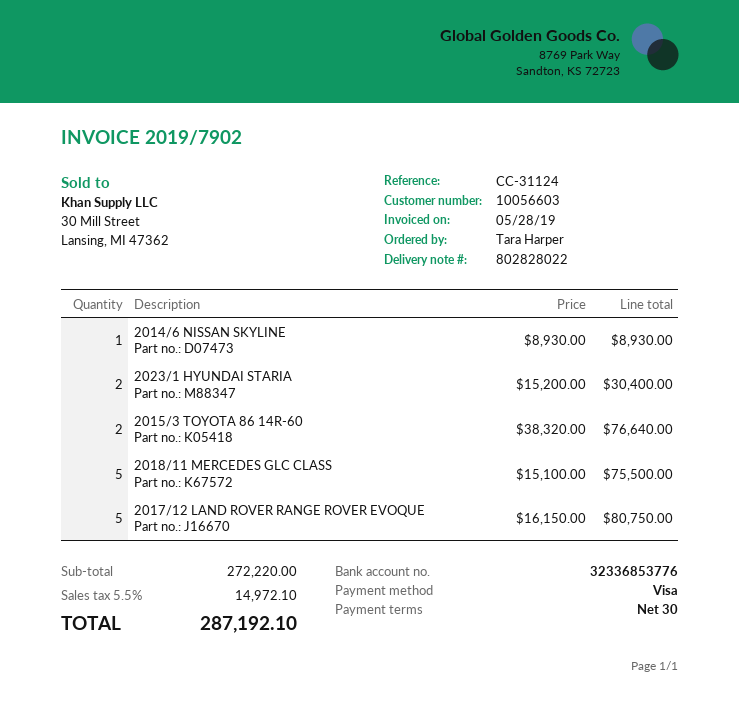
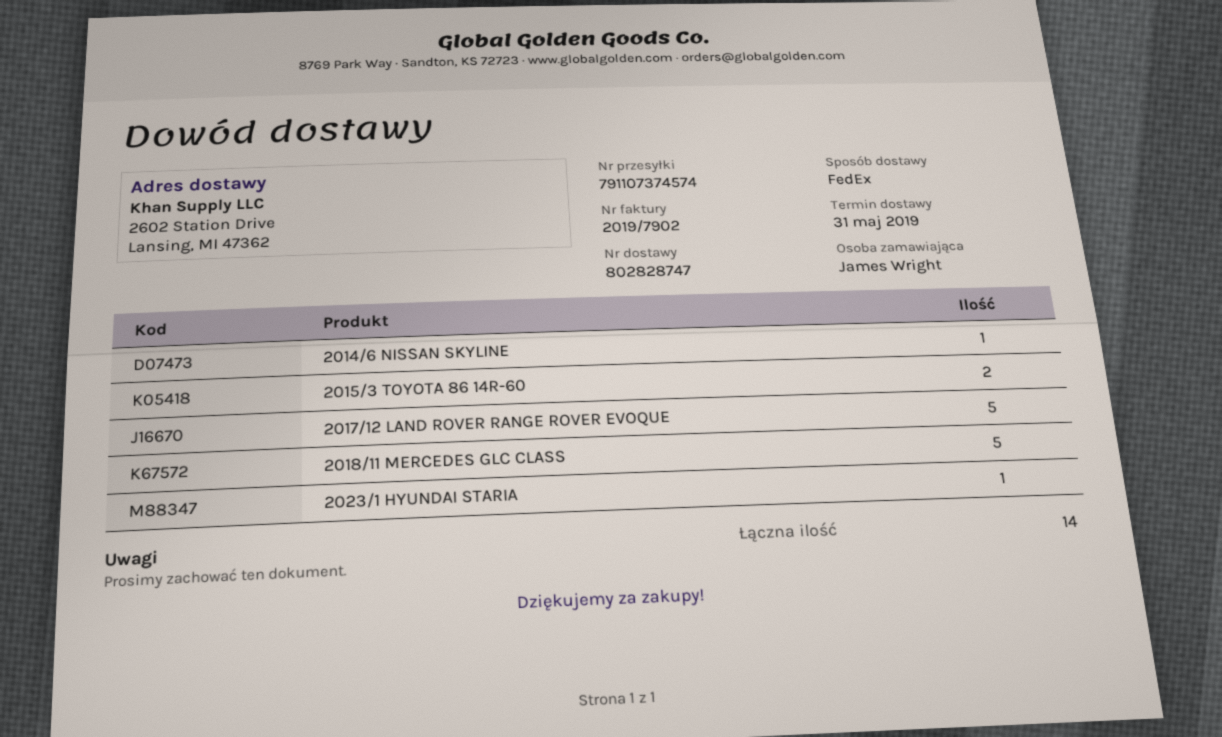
delivery note number: 802828022 -> 802828747
ordered by: Tara Harper -> James Wright
2023/1 HYUNDAI STARIA: 2 -> 1

